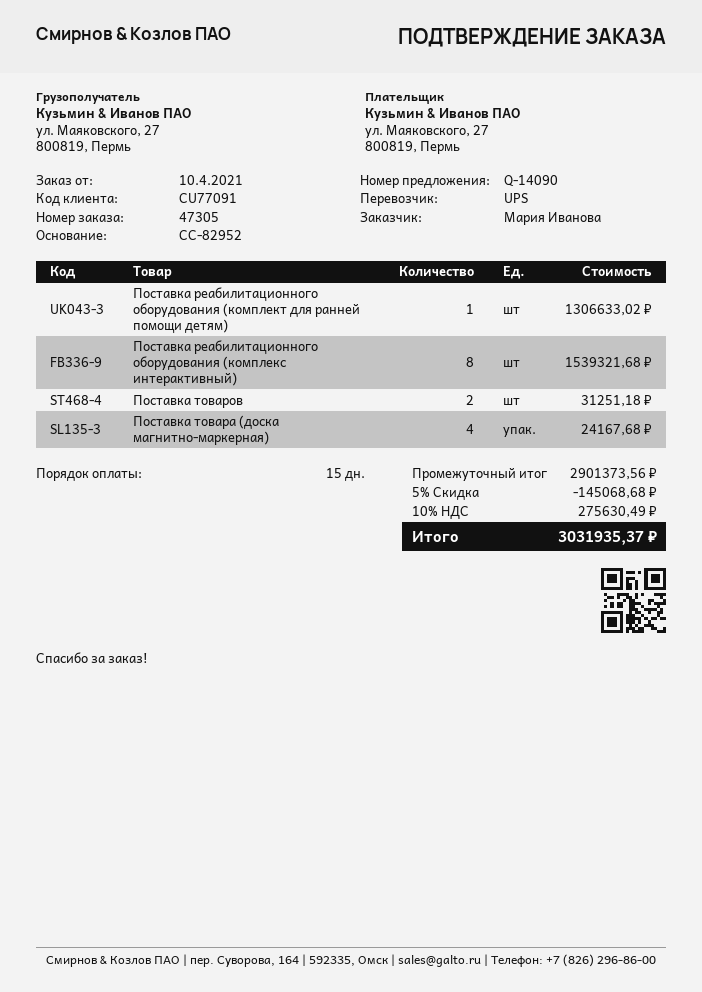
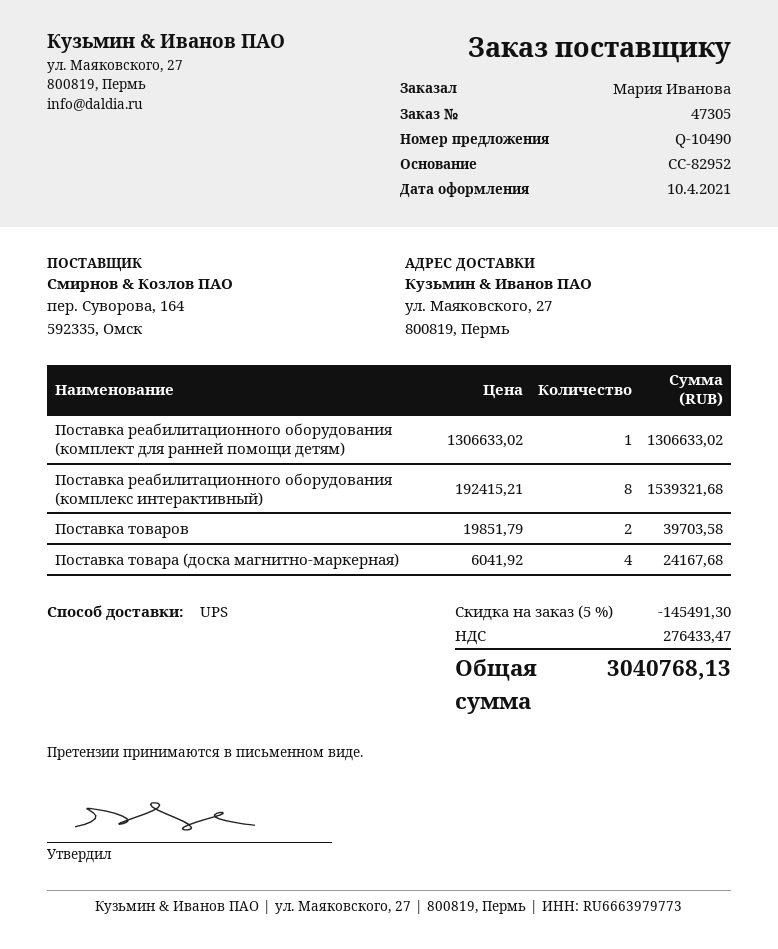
quote number: Q-14090 -> Q-10490
Поставка товаров: 2 for 31251.18 -> 2 for 39703.58
discount: 5% = 145068.68 -> 5% = 145491.30
tax: 275630.49 -> 276433.47
total: 3031935.37 -> 3040768.13

